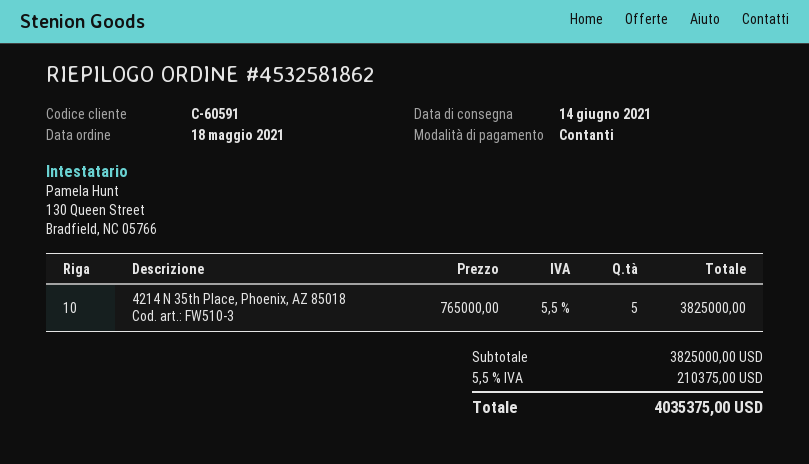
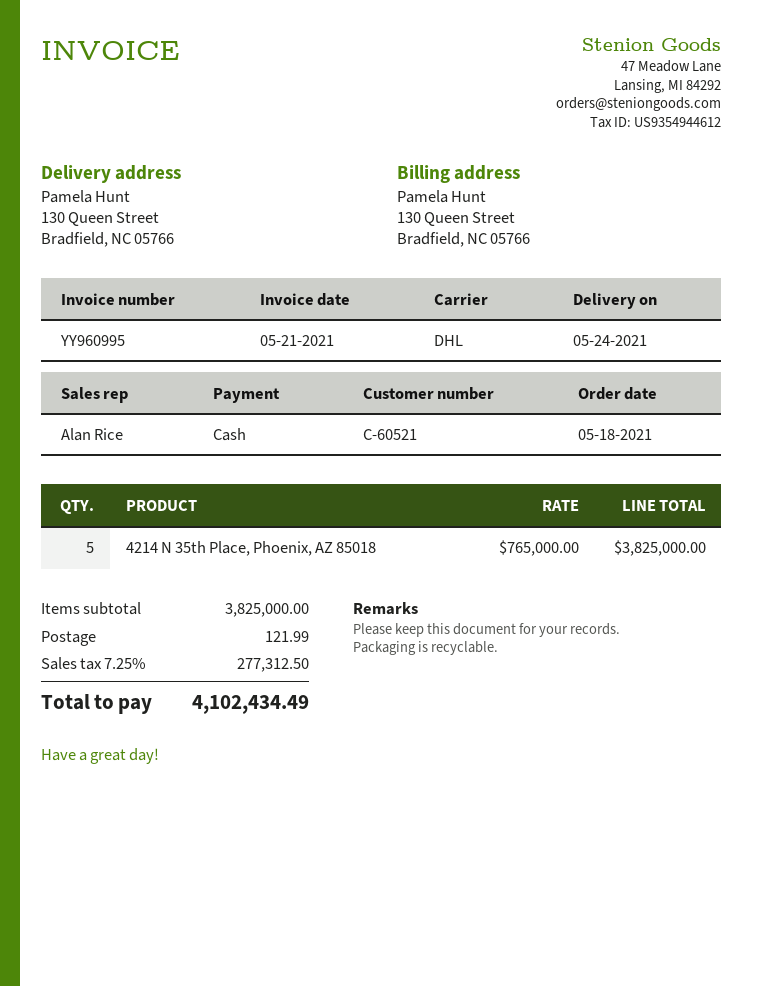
delivery date: 2021-06-14 -> 2021-05-24
customer number: C-60591 -> C-60521
shipping: none -> 121.99
tax: 5.5% = 210375.00 -> 7.25% = 277312.50
total: 4035375.00 -> 4102434.49

